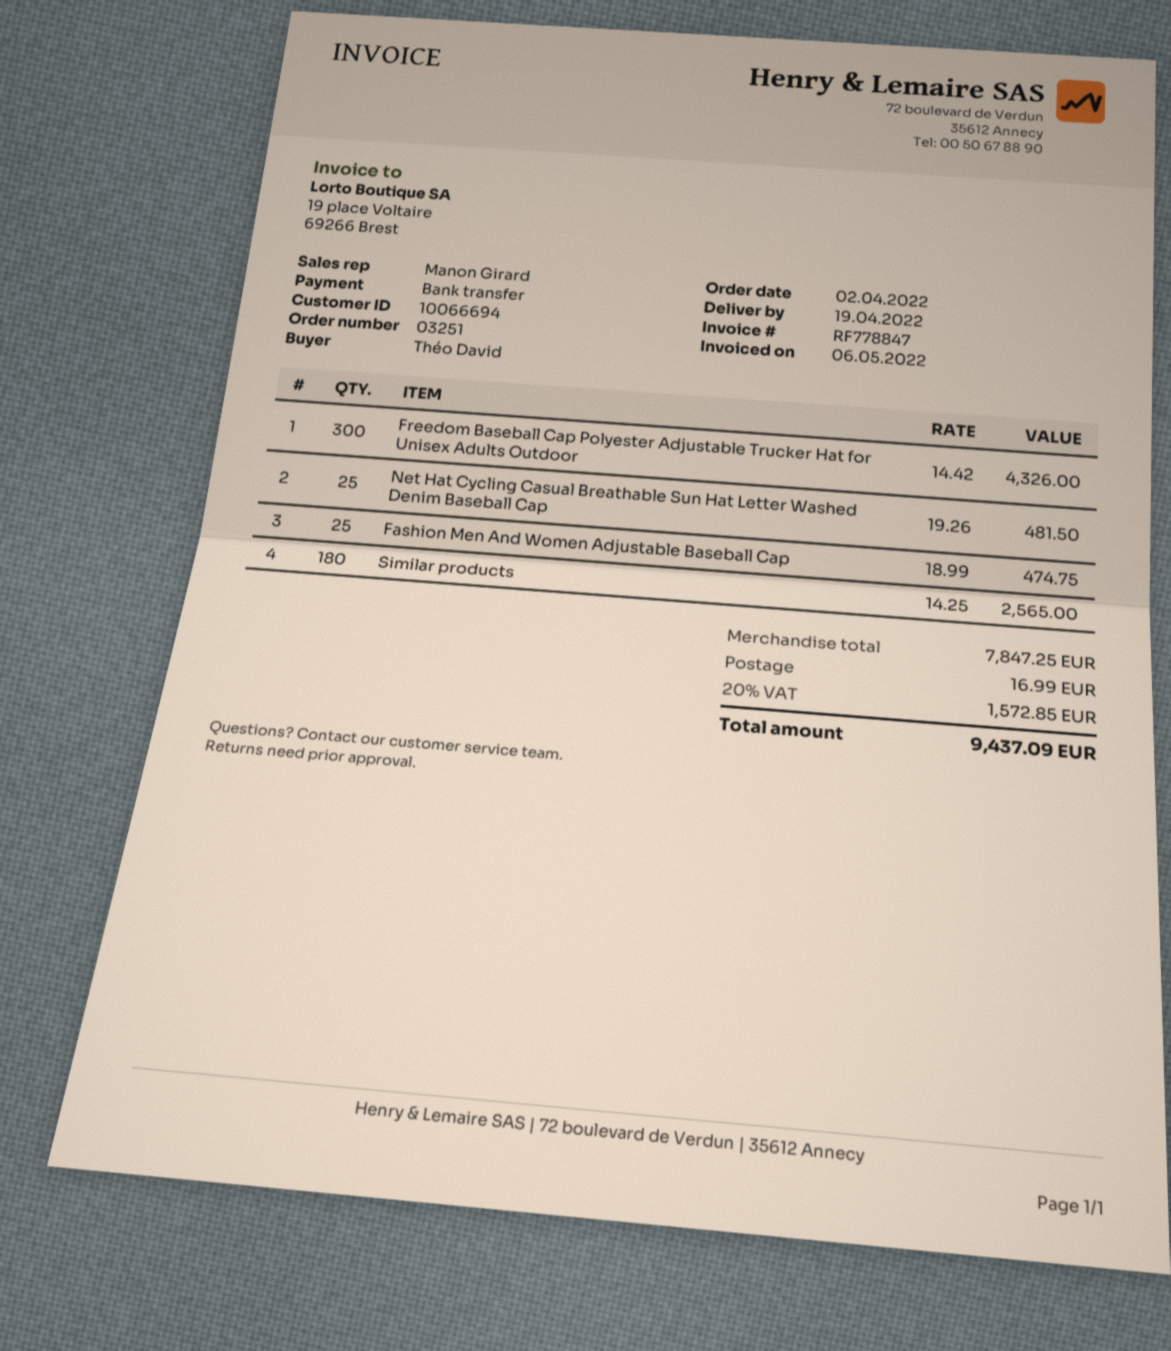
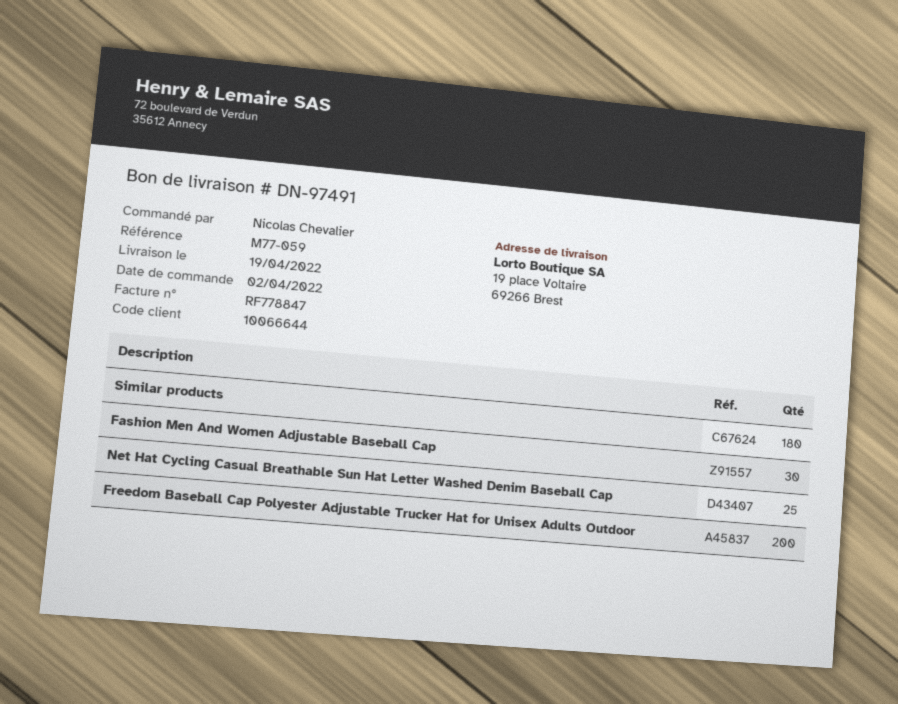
customer number: 10066694 -> 10066644
ordered by: Théo David -> Nicolas Chevalier
Freedom Baseball Cap Polyester Adjustable Trucker Hat for Unisex Adults Outdoor: 300 -> 200
Fashion Men And Women Adjustable Baseball Cap: 25 -> 30

